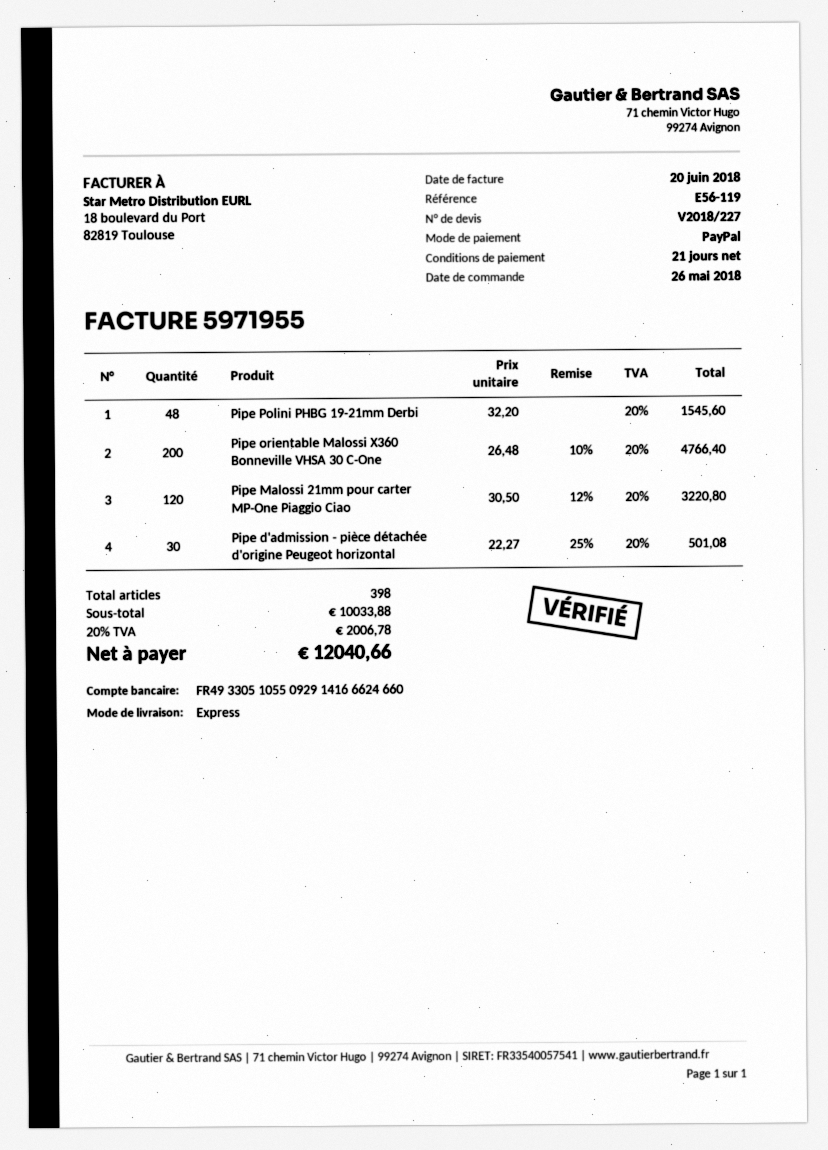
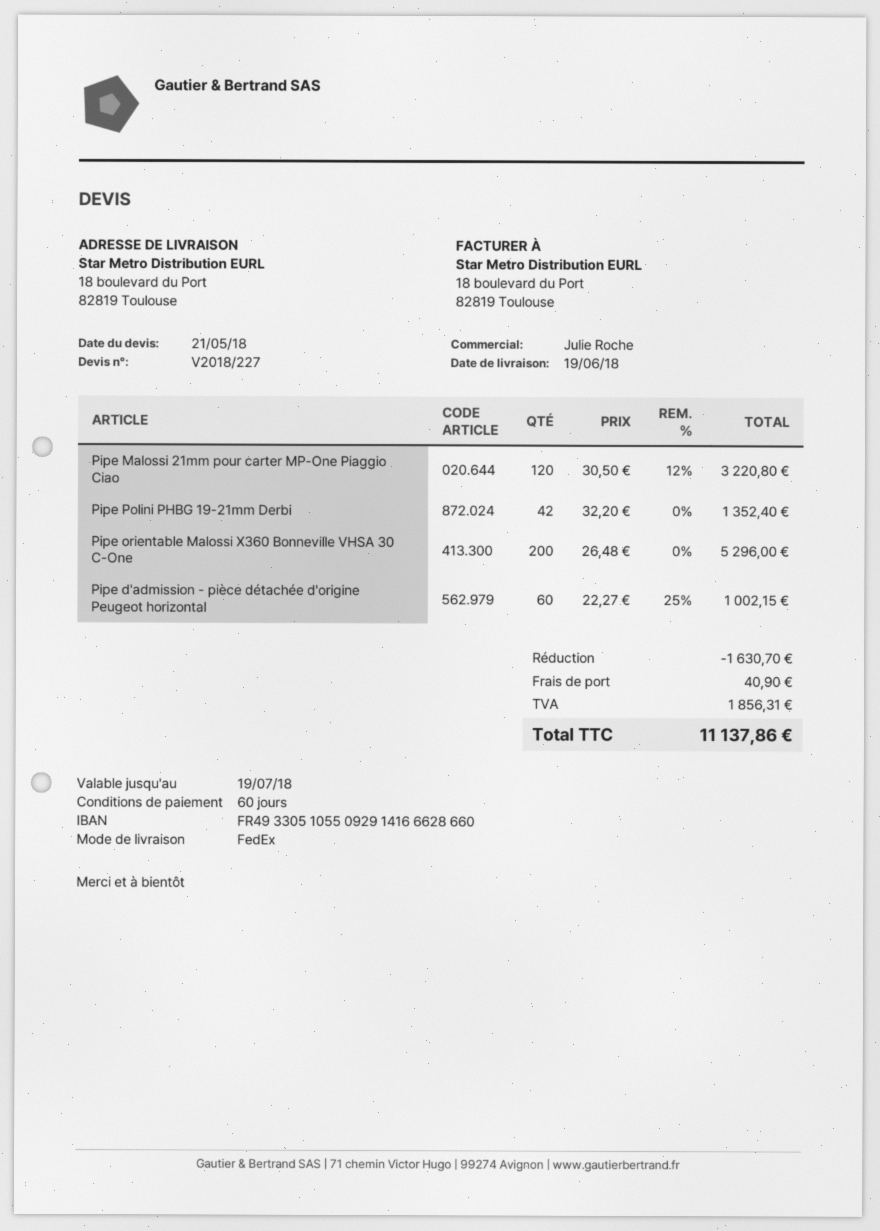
payment terms: 21 days -> 60 days
bank account: FR4933051055092914166624660 -> FR4933051055092914166628660
shipping method: express -> FedEx
Pipe Polini PHBG 19-21mm Derbi: 48 x 32.20 = 1545.60 -> 42 x 32.20 = 1352.40
Pipe orientable Malossi X360 Bonneville VHSA 30 C-One: 200 x 26.48 - 10% = 4766.40 -> 200 x 26.48 = 5296.00
Pipe d'admission - pièce détachée d'origine Peugeot horizontal: 30 x 22.27 - 25% = 501.08 -> 60 x 22.27 - 25% = 1002.15
discount: none -> 1630.70
shipping: none -> 40.90
tax: 2006.78 -> 1856.31
total: 12040.66 -> 11137.86

